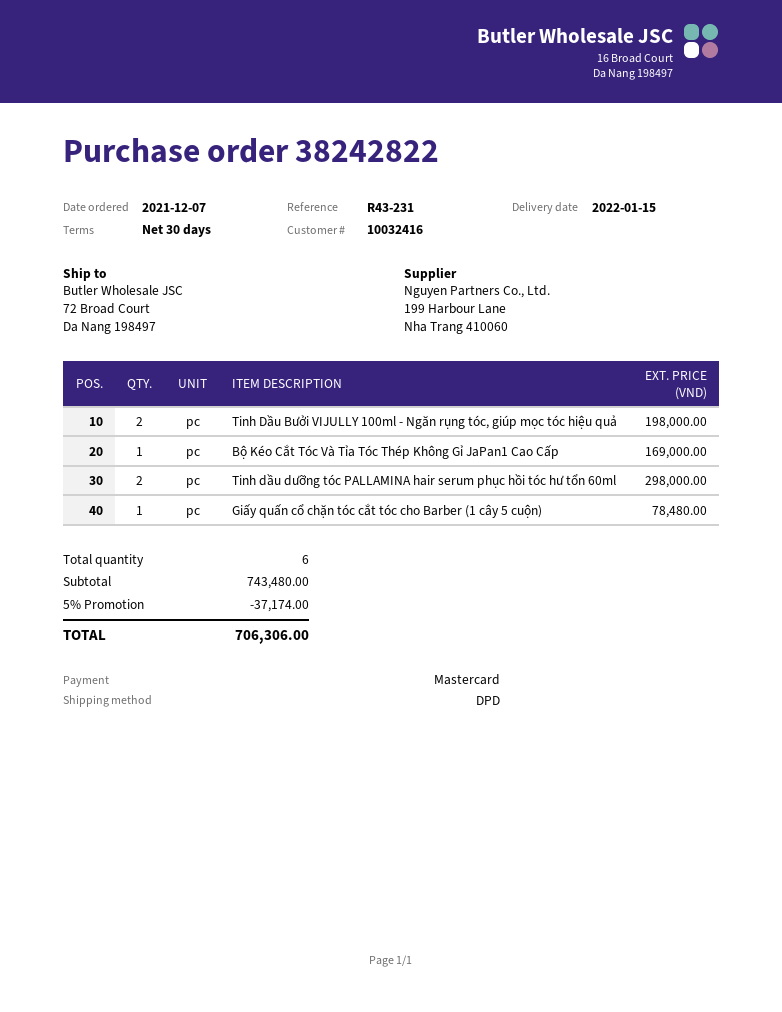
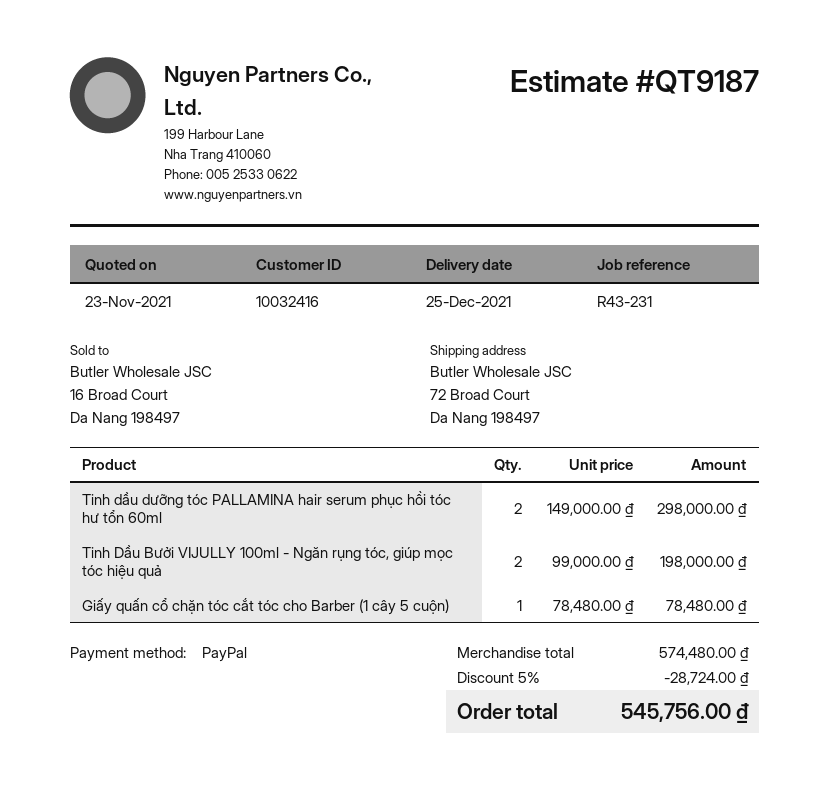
delivery date: 2022-01-15 -> 2021-12-25
payment method: Mastercard -> PayPal
Bộ Kéo Cắt Tóc Và Tỉa Tóc Thép Không Gỉ JaPan1 Cao Cấp: 1 for 169000.00 -> none
subtotal: 743480.00 -> 574480.00
discount: 5% = 37174.00 -> 5% = 28724.00
total: 706306.00 -> 545756.00

